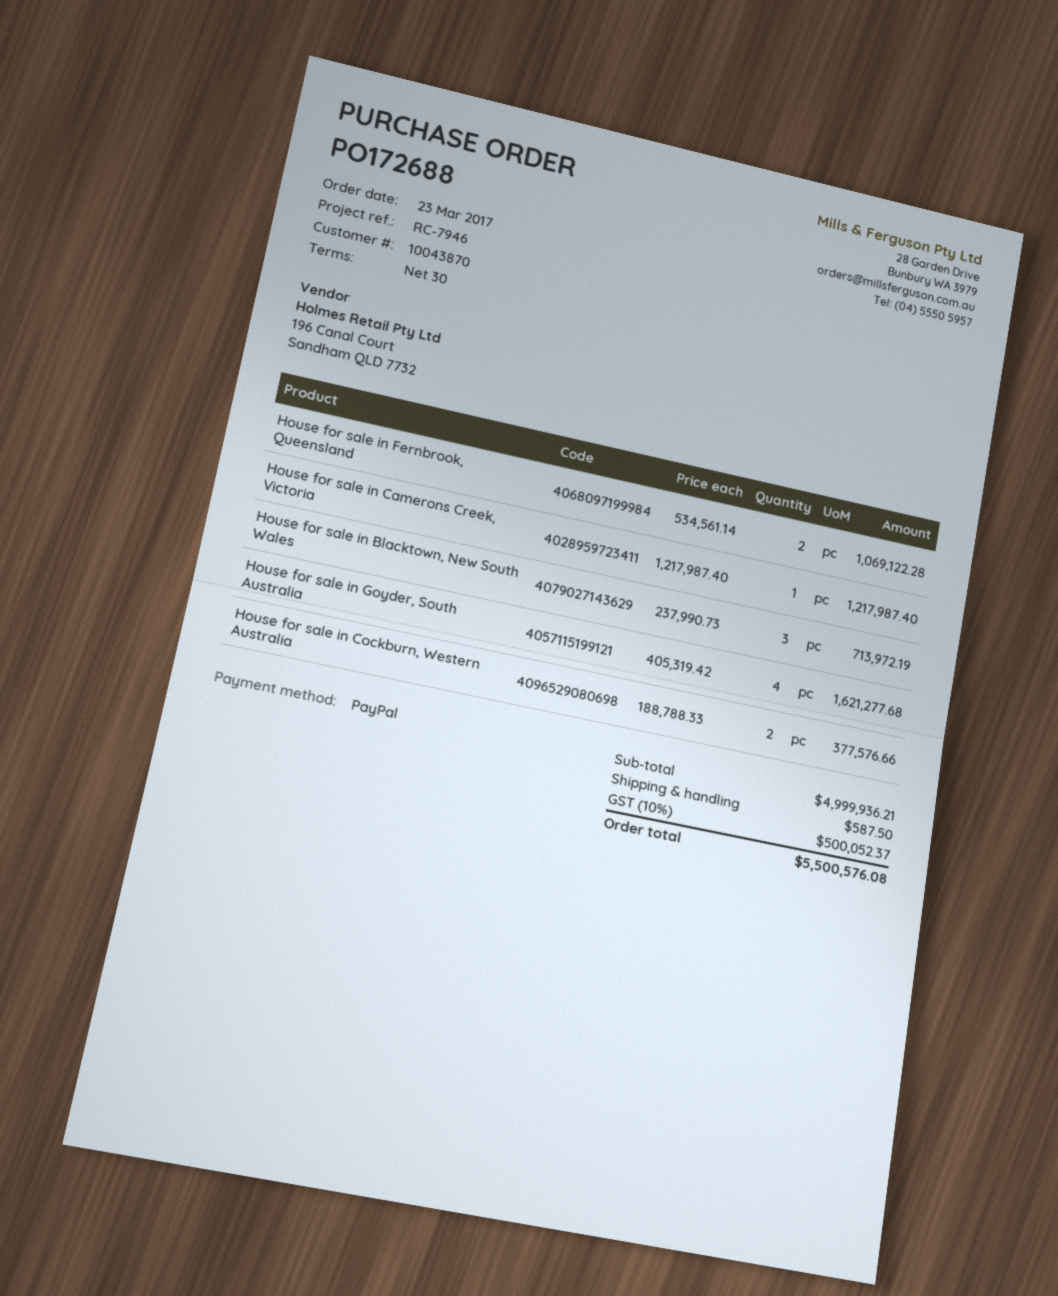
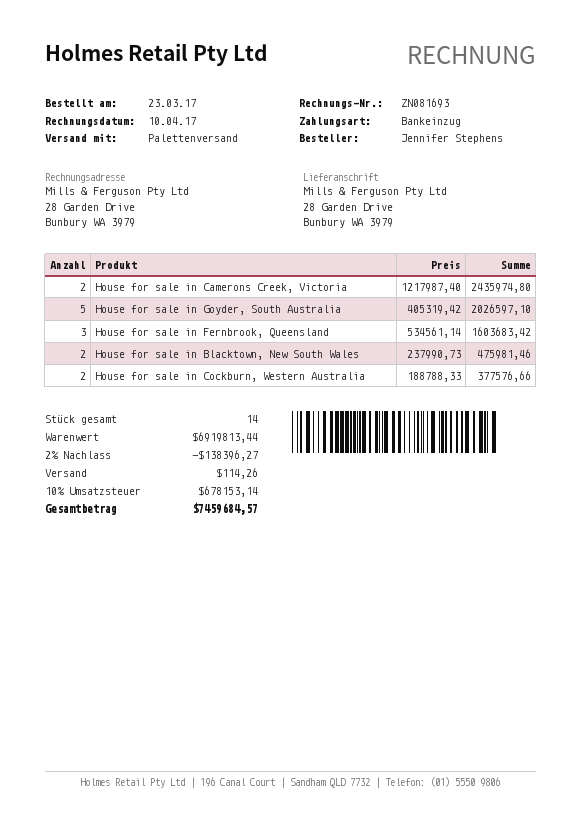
payment method: PayPal -> direct debit
House for sale in Fernbrook, Queensland: 2 x 534561.14 = 1069122.28 -> 3 x 534561.14 = 1603683.42
House for sale in Camerons Creek, Victoria: 1 x 1217987.40 = 1217987.40 -> 2 x 1217987.40 = 2435974.80
House for sale in Blacktown, New South Wales: 3 x 237990.73 = 713972.19 -> 2 x 237990.73 = 475981.46
House for sale in Goyder, South Australia: 4 x 405319.42 = 1621277.68 -> 5 x 405319.42 = 2026597.10
subtotal: 4999936.21 -> 6919813.44
discount: none -> 2% = 138396.27
shipping: 587.50 -> 114.26
tax: 10% = 500052.37 -> 10% = 678153.14
total: 5500576.08 -> 7459684.57

